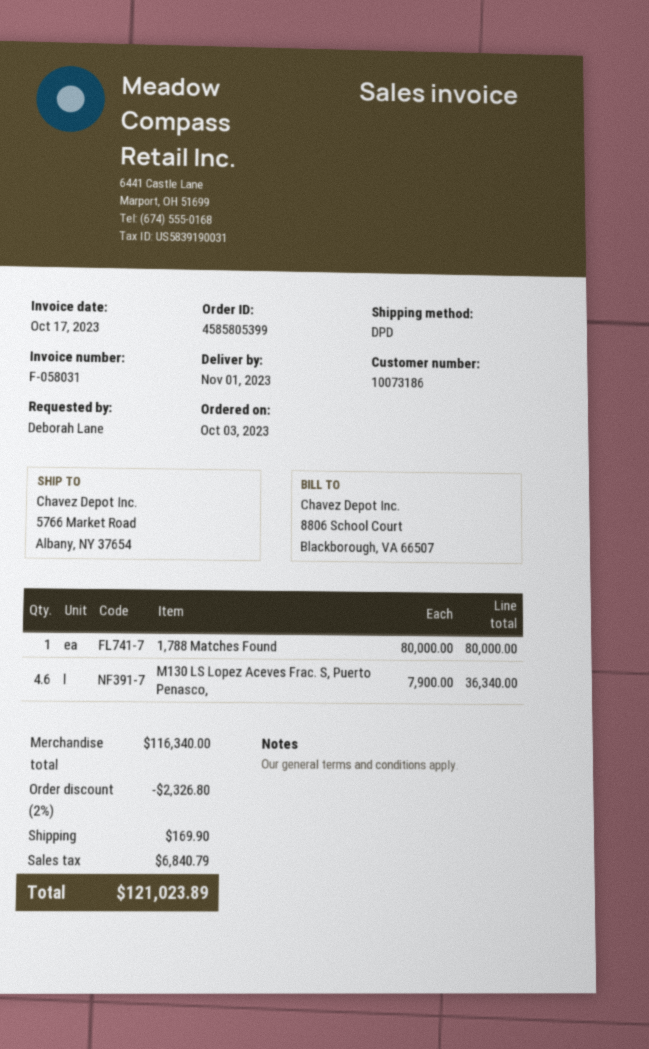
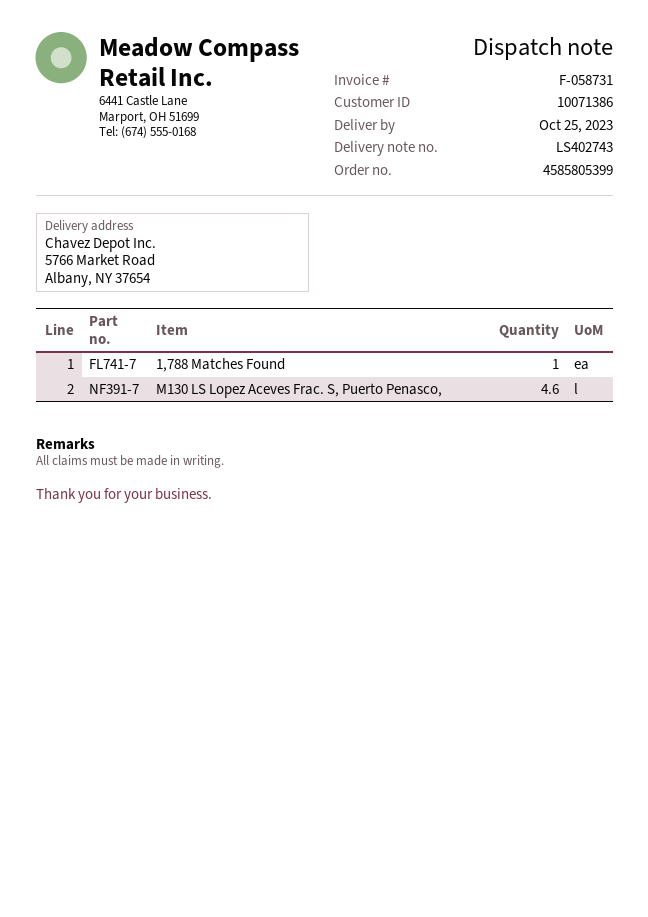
delivery date: 2023-11-01 -> 2023-10-25
invoice number: F-058031 -> F-058731
customer number: 10073186 -> 10071386

